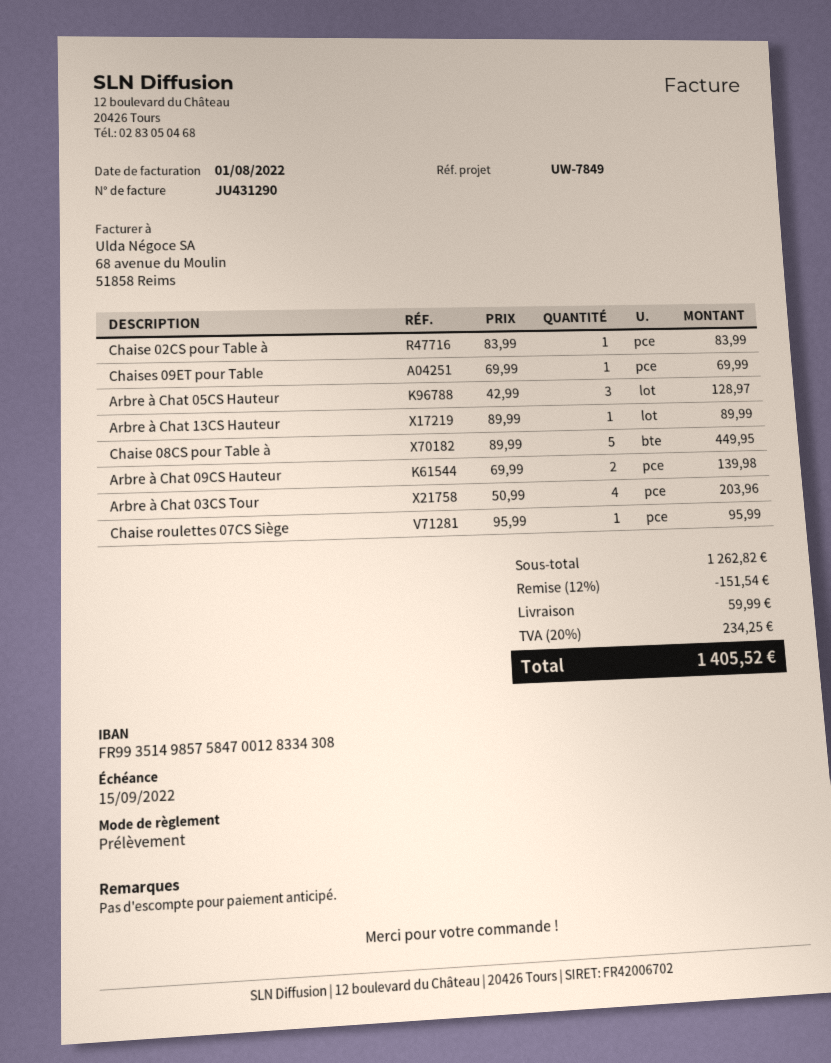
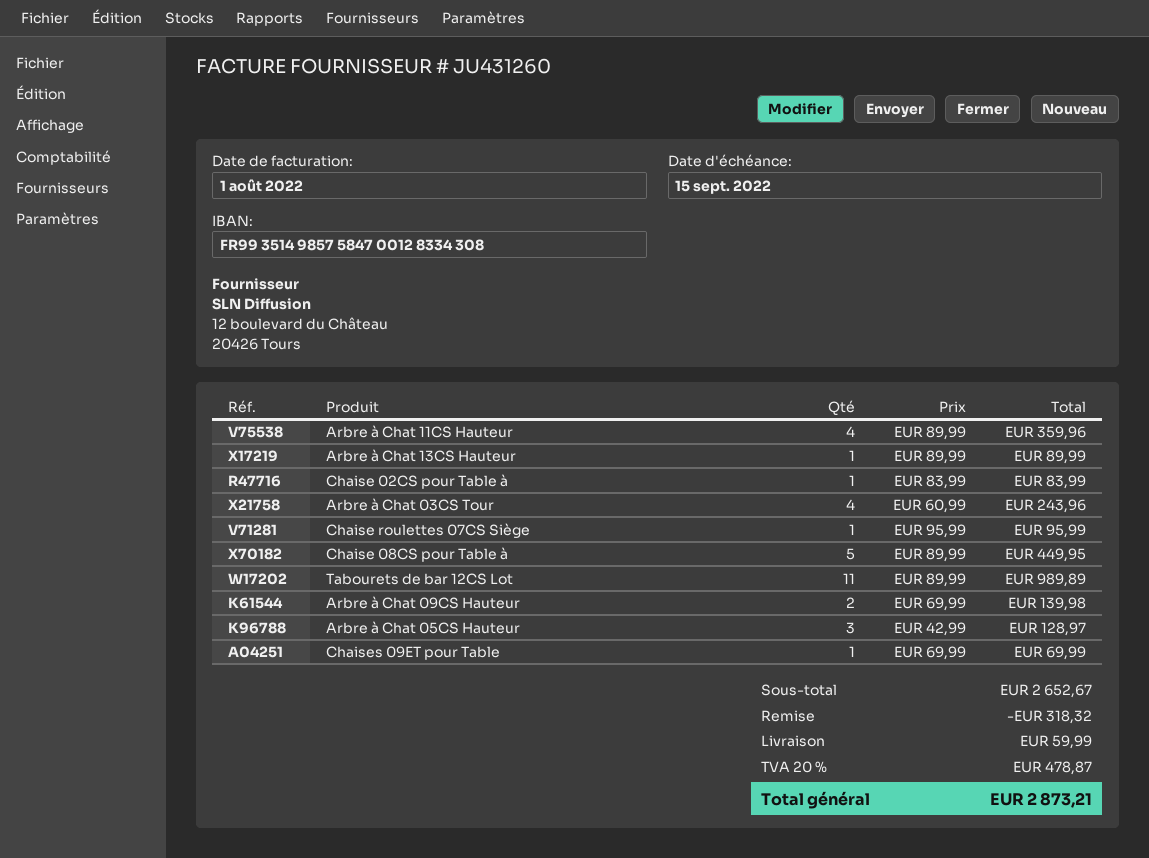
invoice number: JU431290 -> JU431260
Arbre à Chat 03CS Tour: 4 x 50.99 = 203.96 -> 4 x 60.99 = 243.96
Arbre à Chat 11CS Hauteur: none -> 4 x 89.99 = 359.96
Tabourets de bar 12CS Lot: none -> 11 x 89.99 = 989.89
subtotal: 1262.82 -> 2652.67
discount: 151.54 -> 318.32
tax: 20% = 234.25 -> 20% = 478.87
total: 1405.52 -> 2873.21

